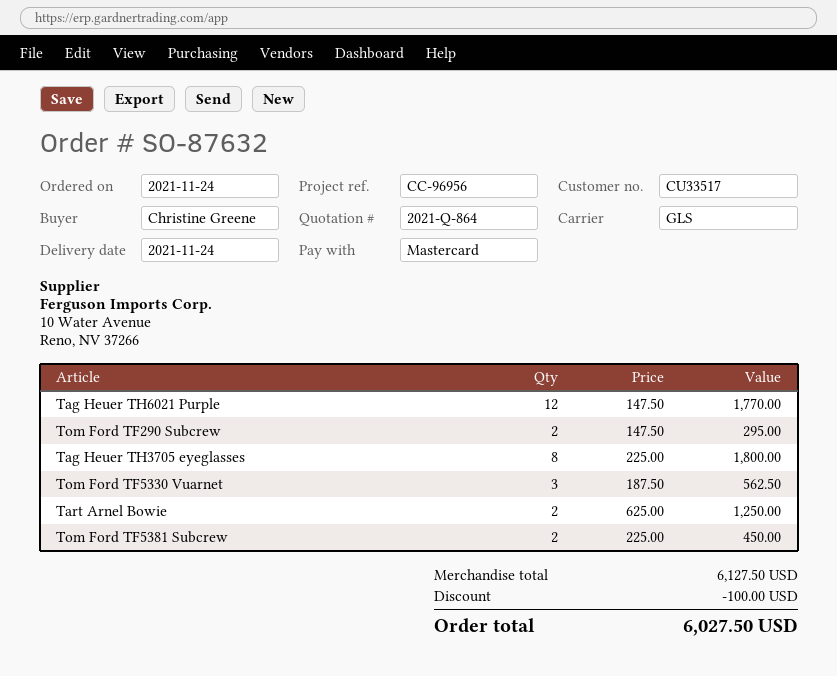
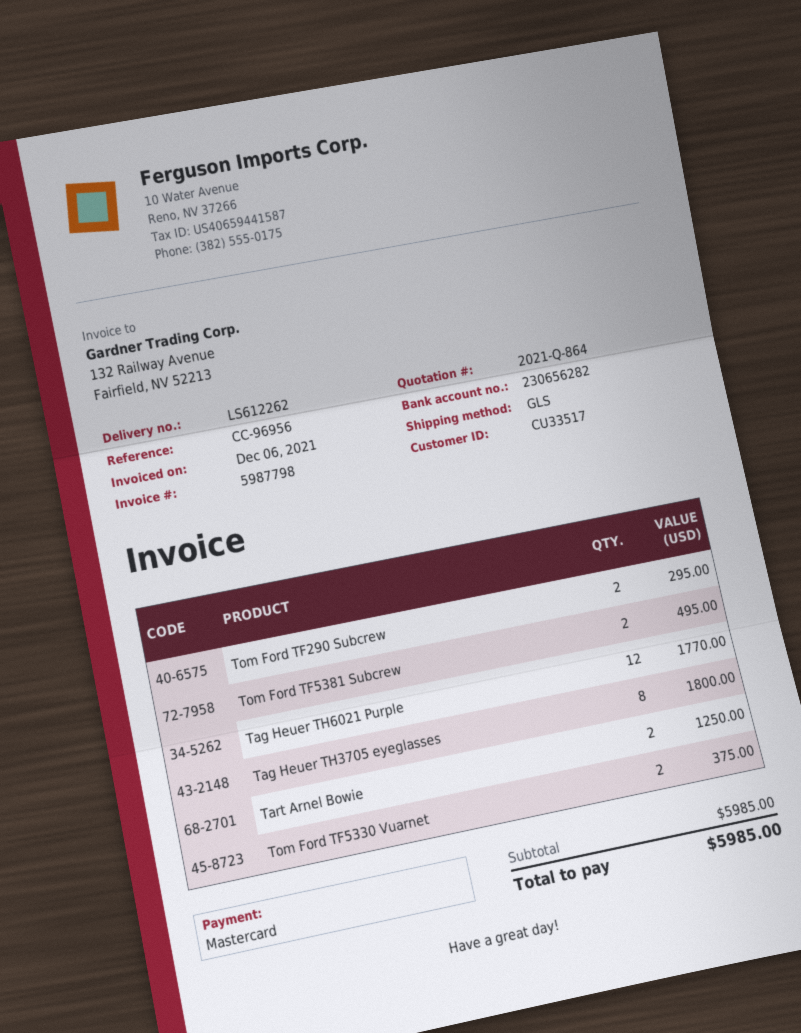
Tom Ford TF5330 Vuarnet: 3 for 562.50 -> 2 for 375.00
Tom Ford TF5381 Subcrew: 2 for 450.00 -> 2 for 495.00
subtotal: 6127.50 -> 5985.00
discount: 100.00 -> none
total: 6027.50 -> 5985.00

